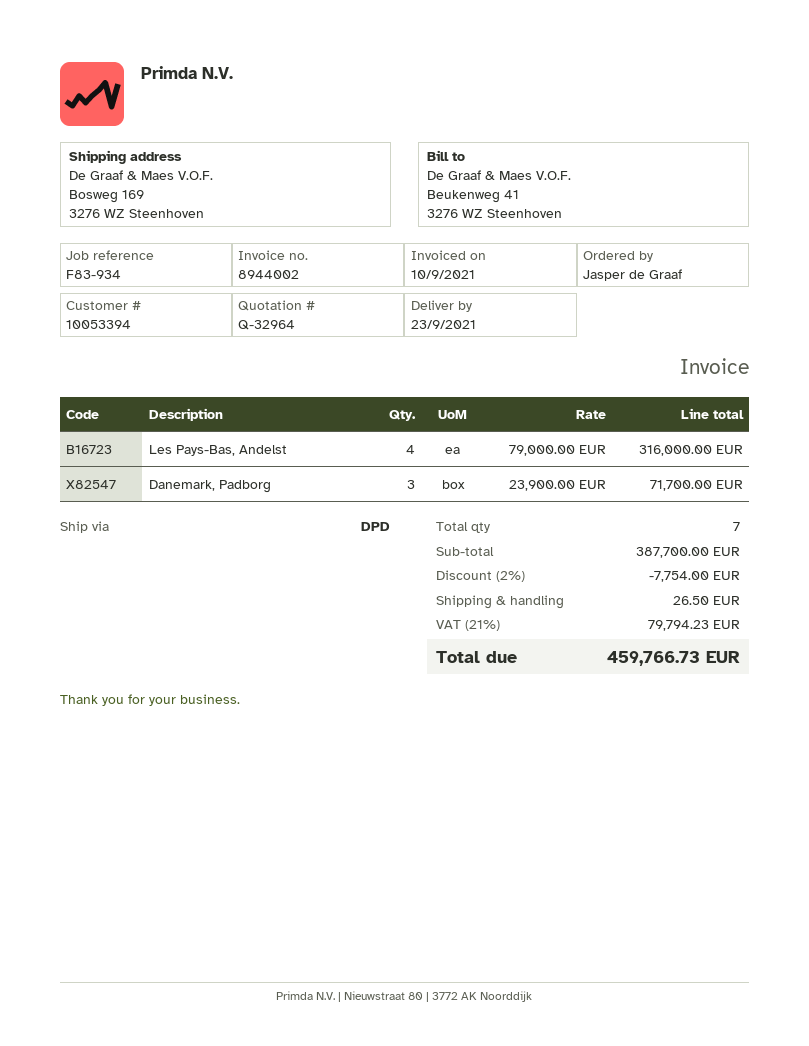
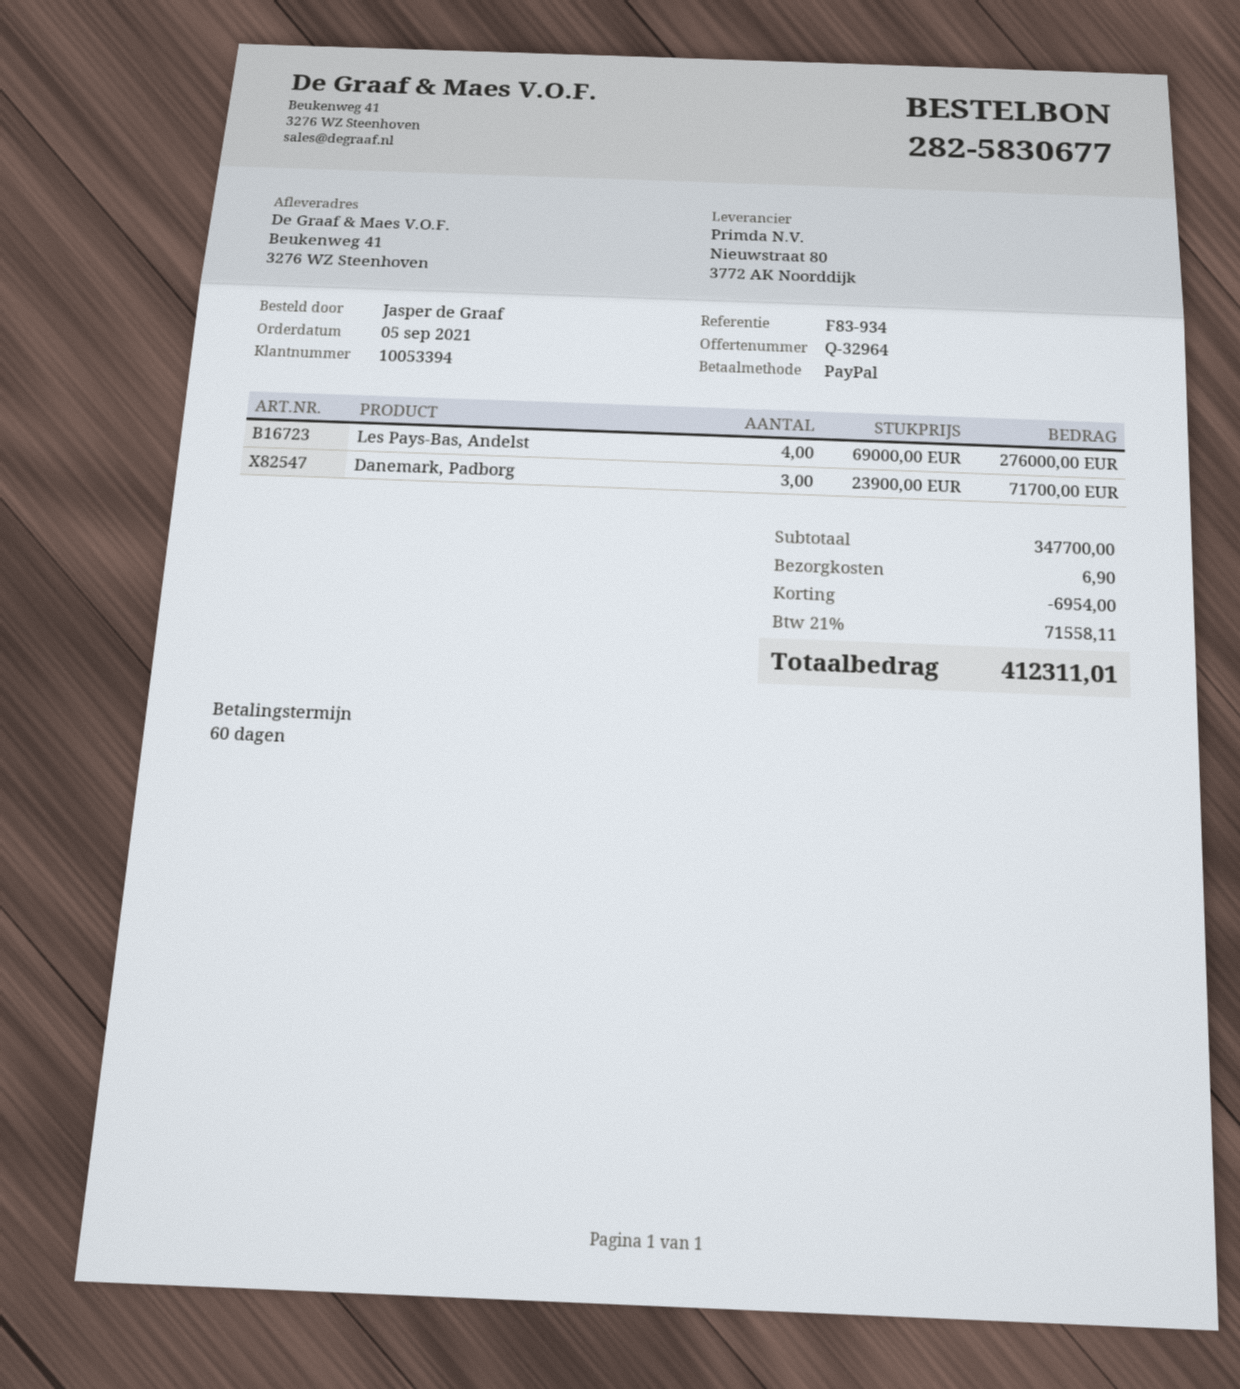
ship to: Bosweg 169, 3276 WZ Steenhoven -> Beukenweg 41, 3276 WZ Steenhoven
Les Pays-Bas, Andelst: 4 x 79000.00 = 316000.00 -> 4 x 69000.00 = 276000.00
subtotal: 387700.00 -> 347700.00
discount: 7754.00 -> 6954.00
shipping: 26.50 -> 6.90
tax: 21% = 79794.23 -> 21% = 71558.11
total: 459766.73 -> 412311.01

